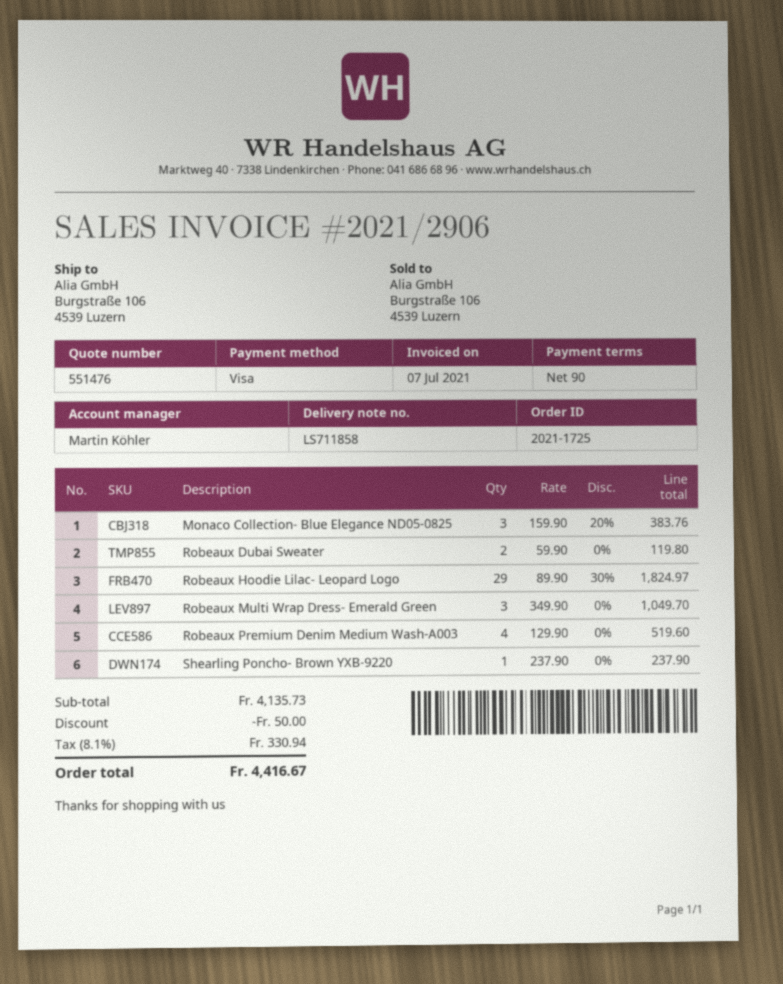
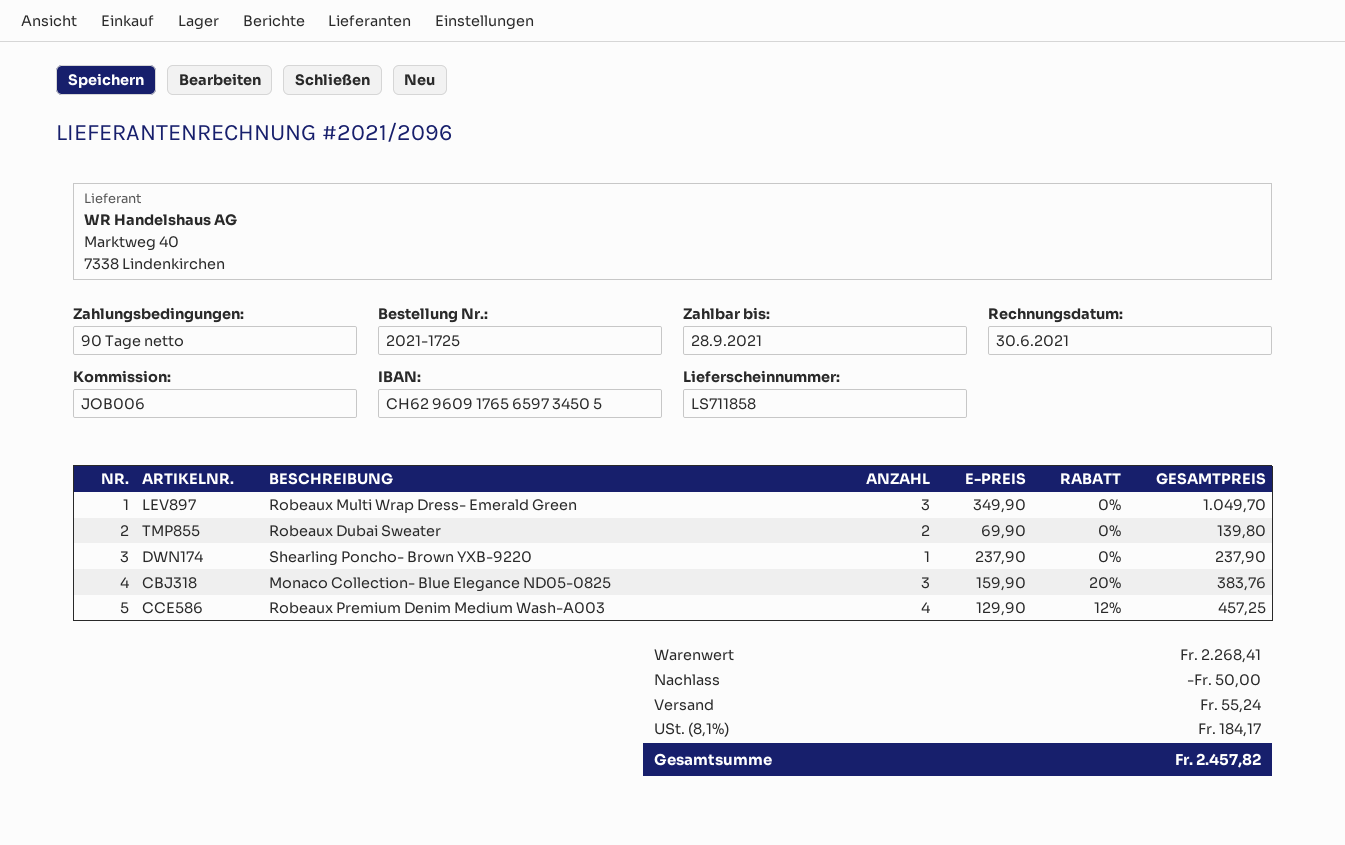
invoice number: 2021/2906 -> 2021/2096
invoice date: 2021-07-07 -> 2021-06-30
Robeaux Dubai Sweater: 2 x 59.90 = 119.80 -> 2 x 69.90 = 139.80
Robeaux Hoodie Lilac- Leopard Logo: 29 x 89.90 - 30% = 1824.97 -> none
Robeaux Premium Denim Medium Wash-A003: 4 x 129.90 = 519.60 -> 4 x 129.90 - 12% = 457.25
subtotal: 4135.73 -> 2268.41
shipping: none -> 55.24
tax: 8.1% = 330.94 -> 8.1% = 184.17
total: 4416.67 -> 2457.82

